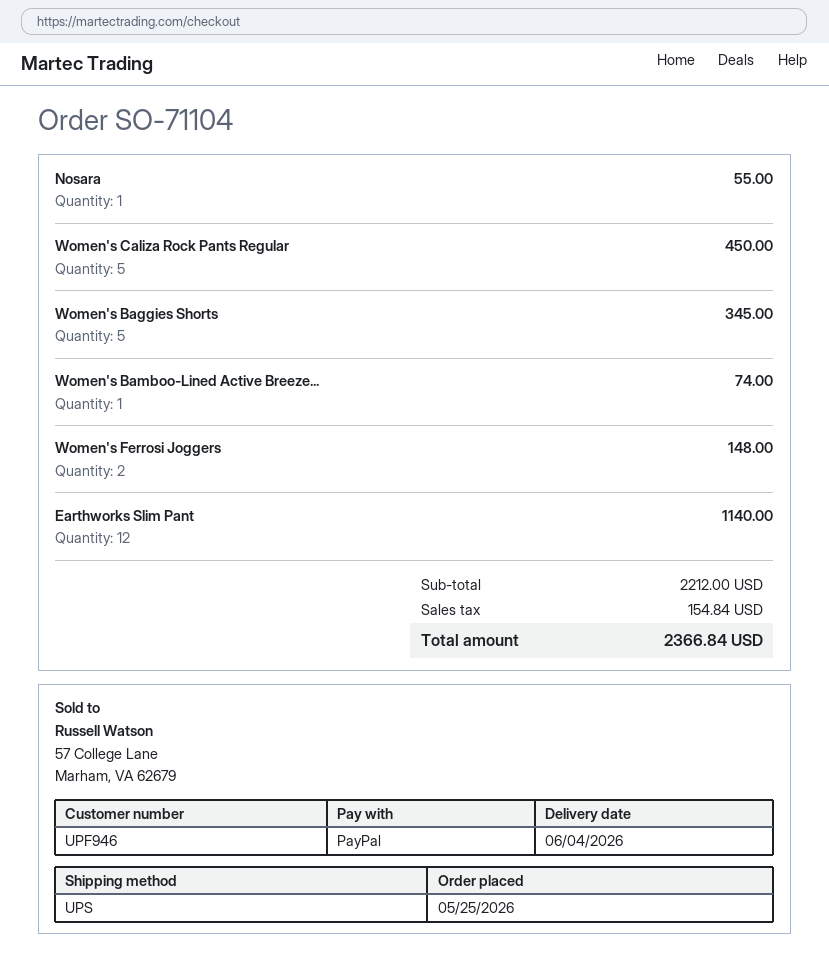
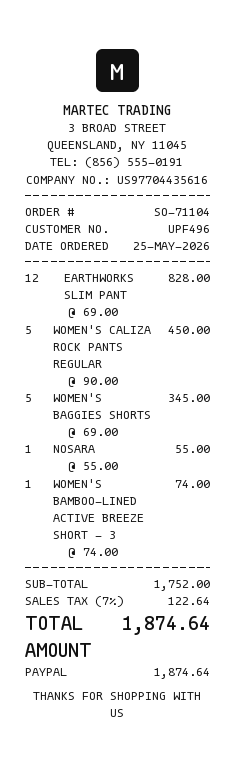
customer number: UPF946 -> UPF496
Women's Ferrosi Joggers: 2 for 148.00 -> none
Earthworks Slim Pant: 12 for 1140.00 -> 12 for 828.00
subtotal: 2212.00 -> 1752.00
tax: 154.84 -> 122.64
total: 2366.84 -> 1874.64

